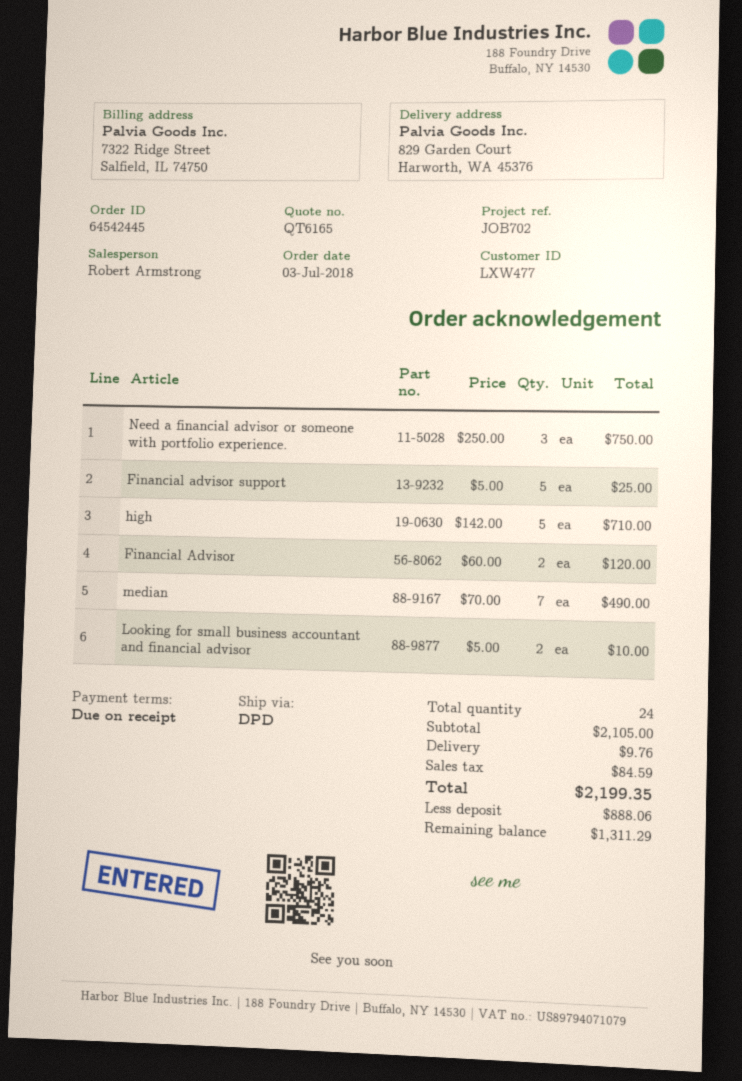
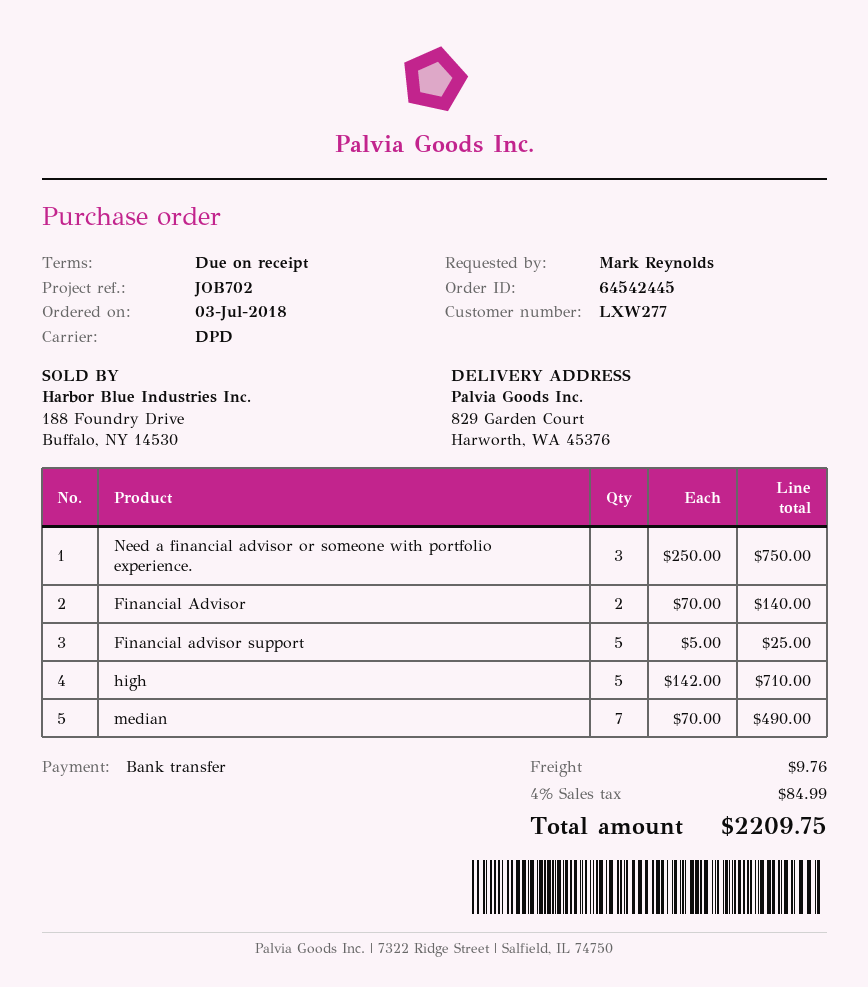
customer number: LXW477 -> LXW277
Financial Advisor: 2 x 60.00 = 120.00 -> 2 x 70.00 = 140.00
Looking for small business accountant and financial advisor: 2 x 5.00 = 10.00 -> none
tax: 84.59 -> 84.99
total: 2199.35 -> 2209.75

